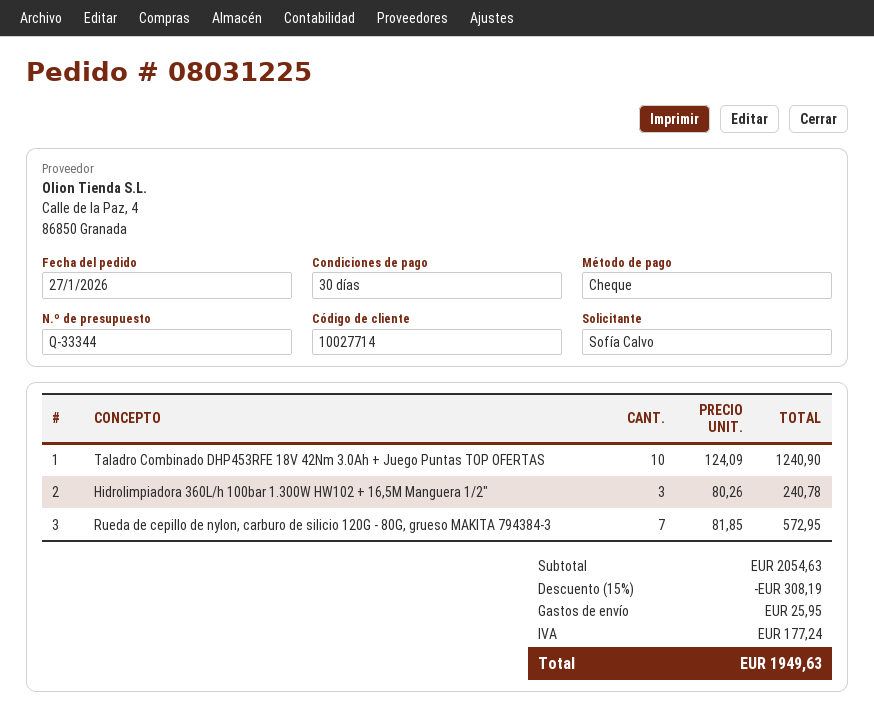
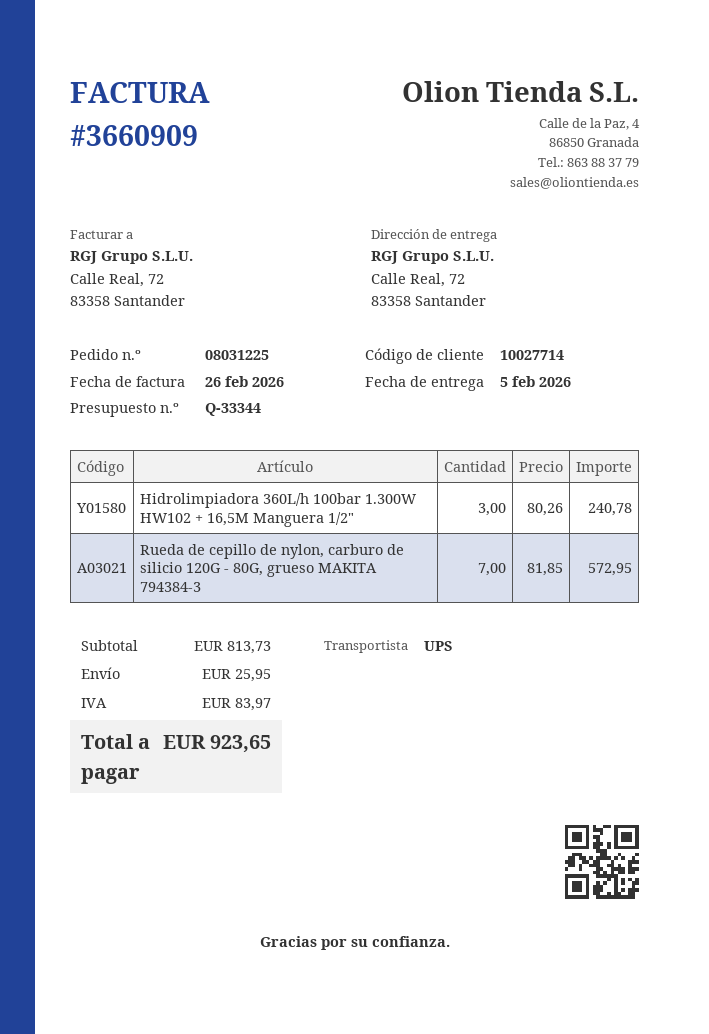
Taladro Combinado DHP453RFE 18V 42Nm 3.0Ah + Juego Puntas TOP OFERTAS: 10 x 124.09 = 1240.90 -> none
subtotal: 2054.63 -> 813.73
discount: 15% = 308.19 -> none
tax: 177.24 -> 83.97
total: 1949.63 -> 923.65

